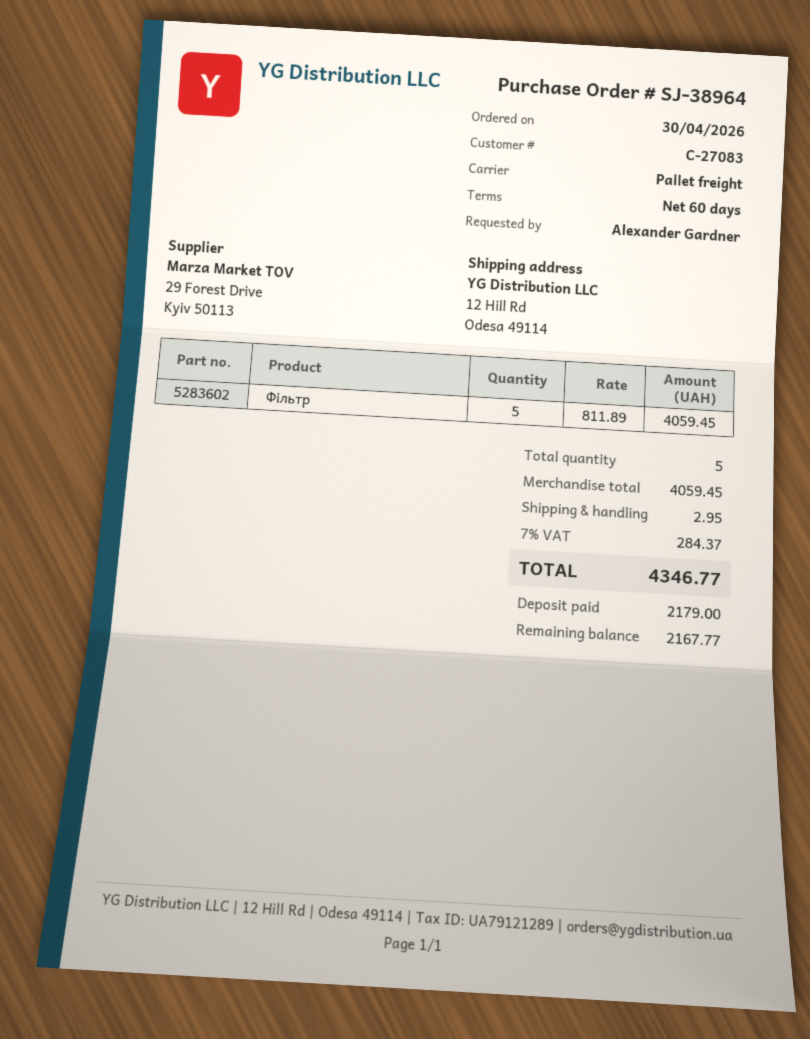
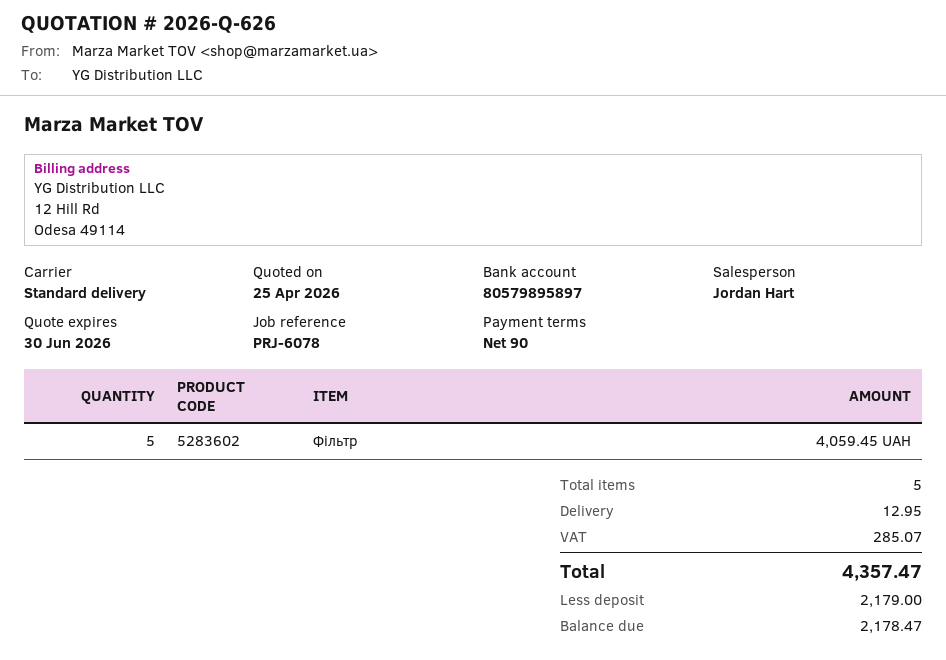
payment terms: 60 days -> 90 days
shipping method: pallet freight -> standard
shipping: 2.95 -> 12.95
tax: 284.37 -> 285.07
total: 4346.77 -> 4357.47
balance: 2167.77 -> 2178.47

